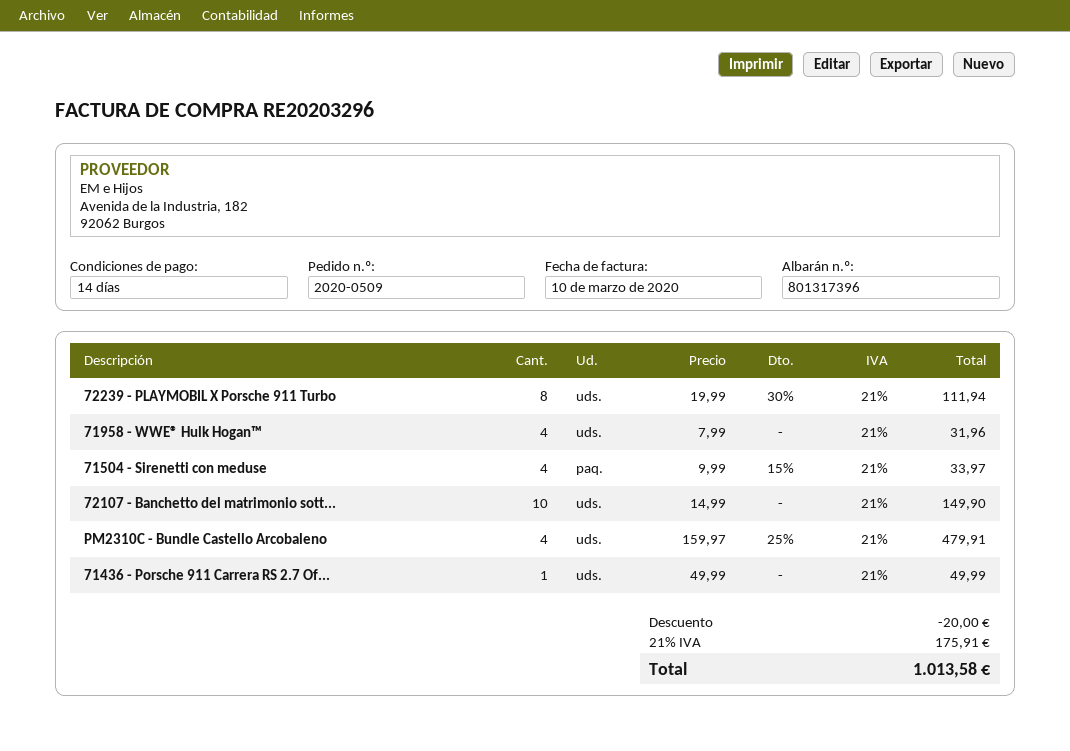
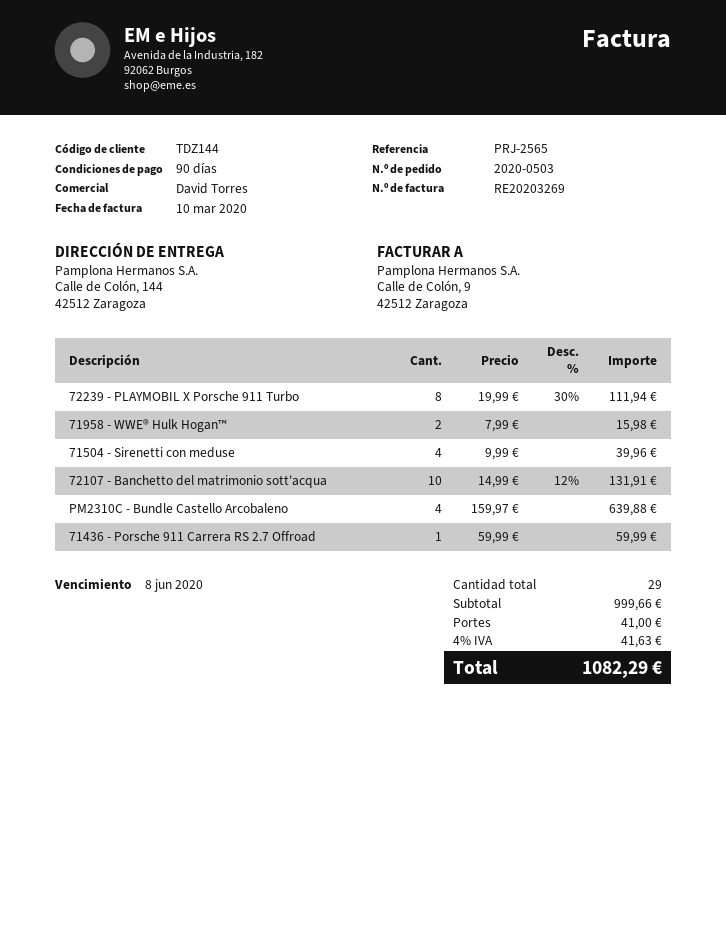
order number: 2020-0509 -> 2020-0503
invoice number: RE20203296 -> RE20203269
payment terms: 14 days -> 90 days
71958 - WWE® Hulk Hogan™: 4 x 7.99 = 31.96 -> 2 x 7.99 = 15.98
71504 - Sirenetti con meduse: 4 x 9.99 - 15% = 33.97 -> 4 x 9.99 = 39.96
72107 - Banchetto del matrimonio sott...: 10 x 14.99 = 149.90 -> 10 x 14.99 - 12% = 131.91
PM2310C - Bundle Castello Arcobaleno: 4 x 159.97 - 25% = 479.91 -> 4 x 159.97 = 639.88
71436 - Porsche 911 Carrera RS 2.7 Of...: 1 x 49.99 = 49.99 -> 1 x 59.99 = 59.99
discount: 20.00 -> none
shipping: none -> 41.00
tax: 21% = 175.91 -> 4% = 41.63
total: 1013.58 -> 1082.29

